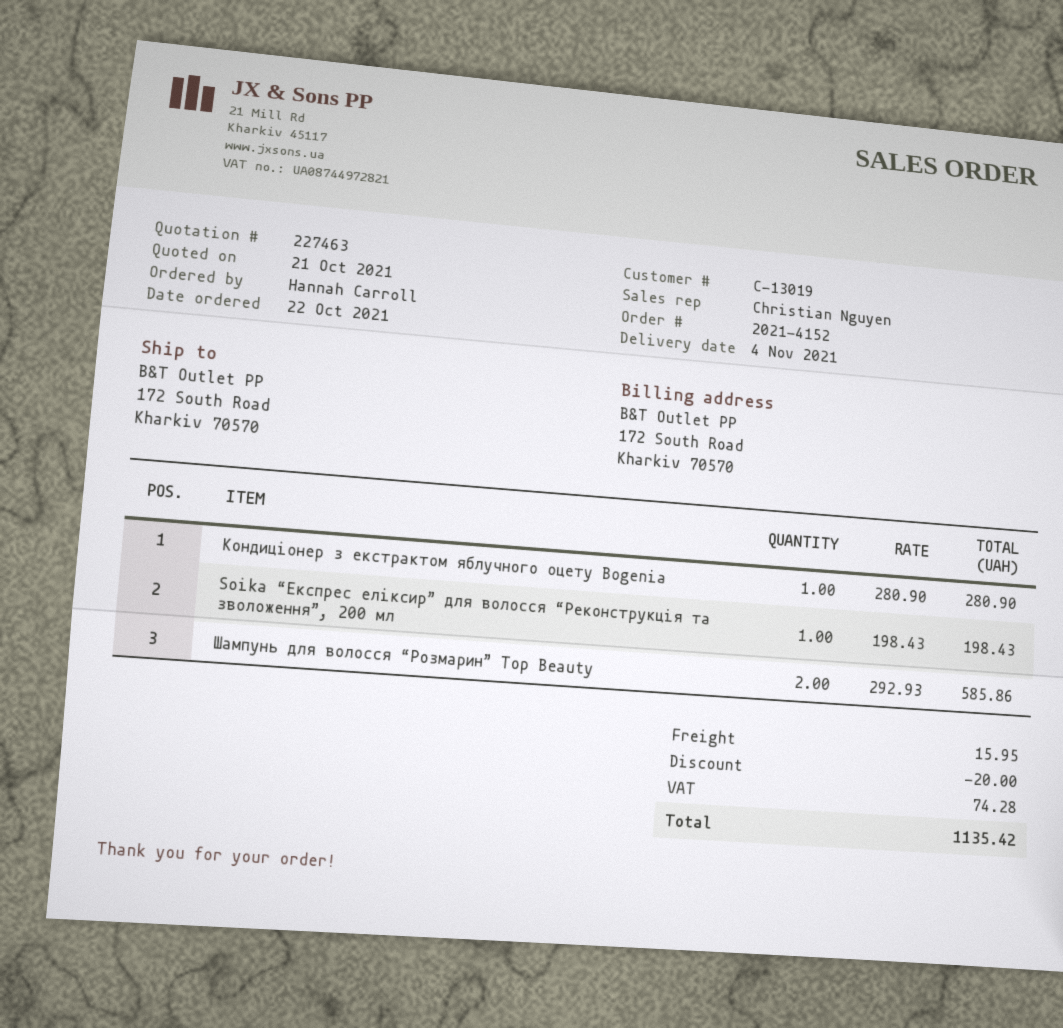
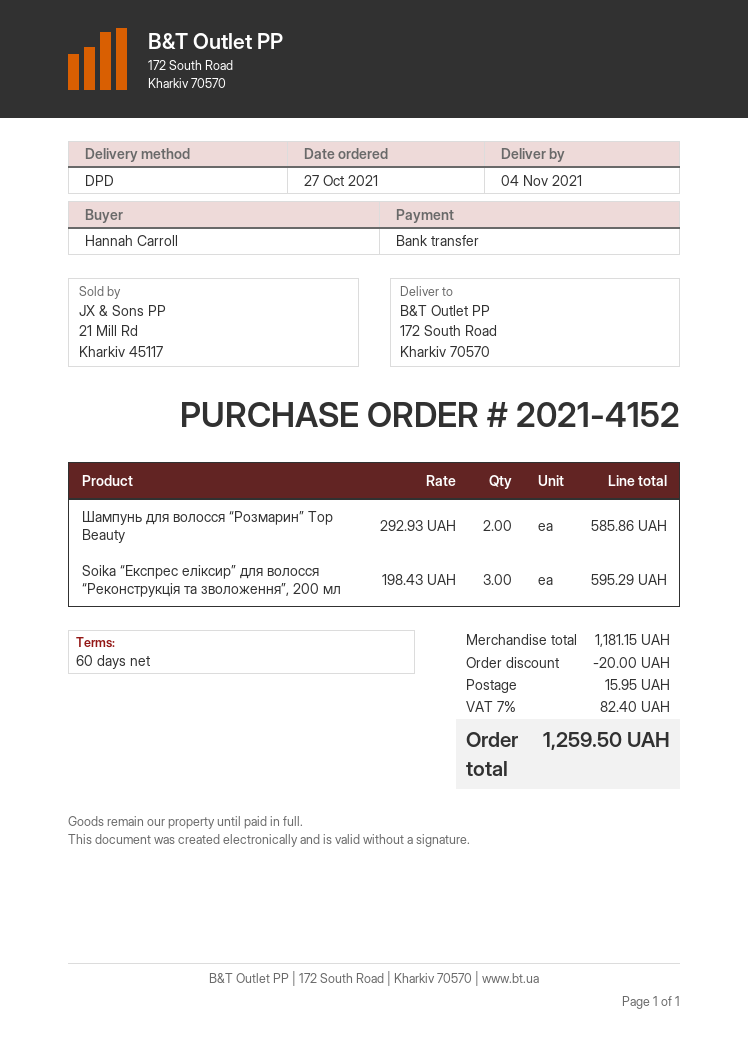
order date: 2021-10-22 -> 2021-10-27
Кондиціонер з екстрактом яблучного оцету Bogenia: 1 x 280.90 = 280.90 -> none
Soika “Експрес еліксир” для волосся “Реконструкція та зволоження”, 200 мл: 1 x 198.43 = 198.43 -> 3 x 198.43 = 595.29
tax: 74.28 -> 82.40
total: 1135.42 -> 1259.50

